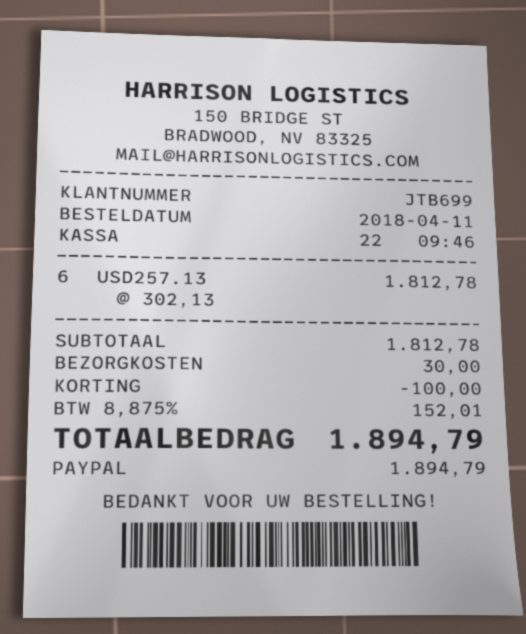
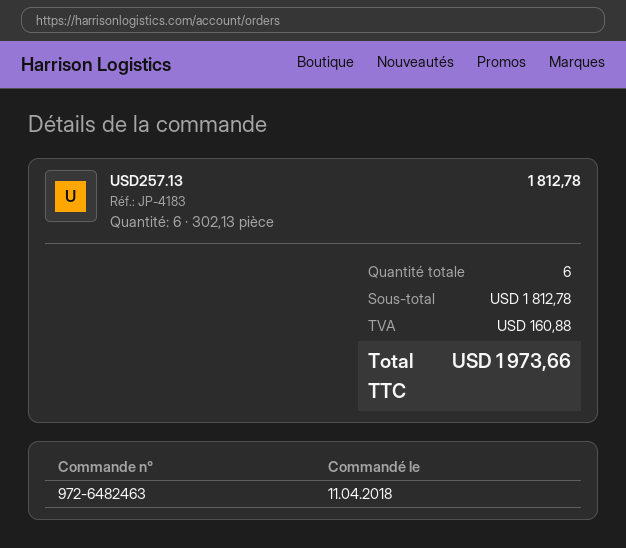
discount: 100.00 -> none
shipping: 30.00 -> none
tax: 152.01 -> 160.88
total: 1894.79 -> 1973.66

